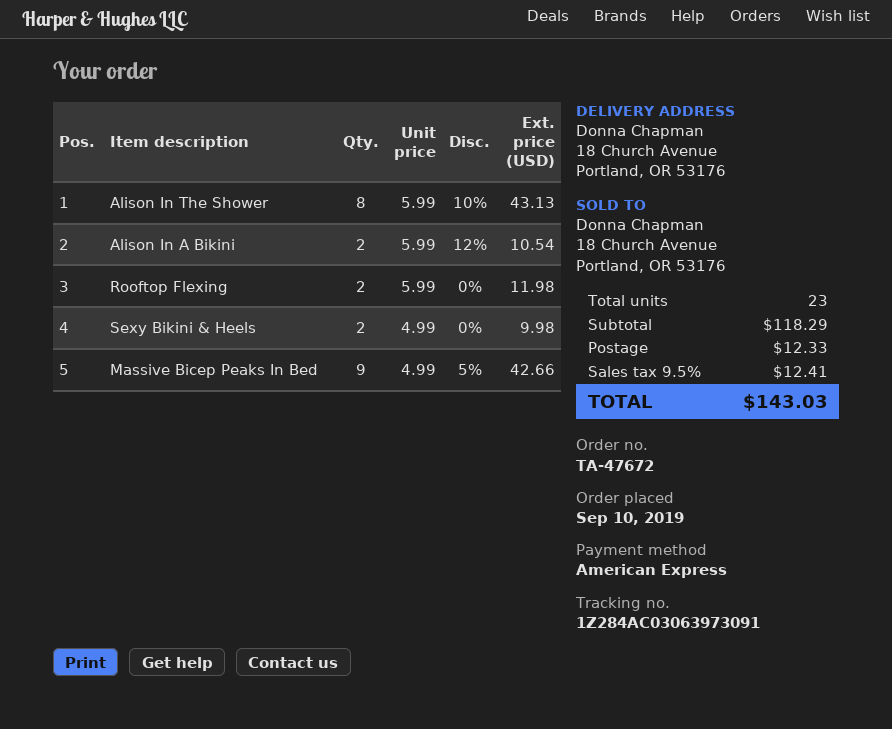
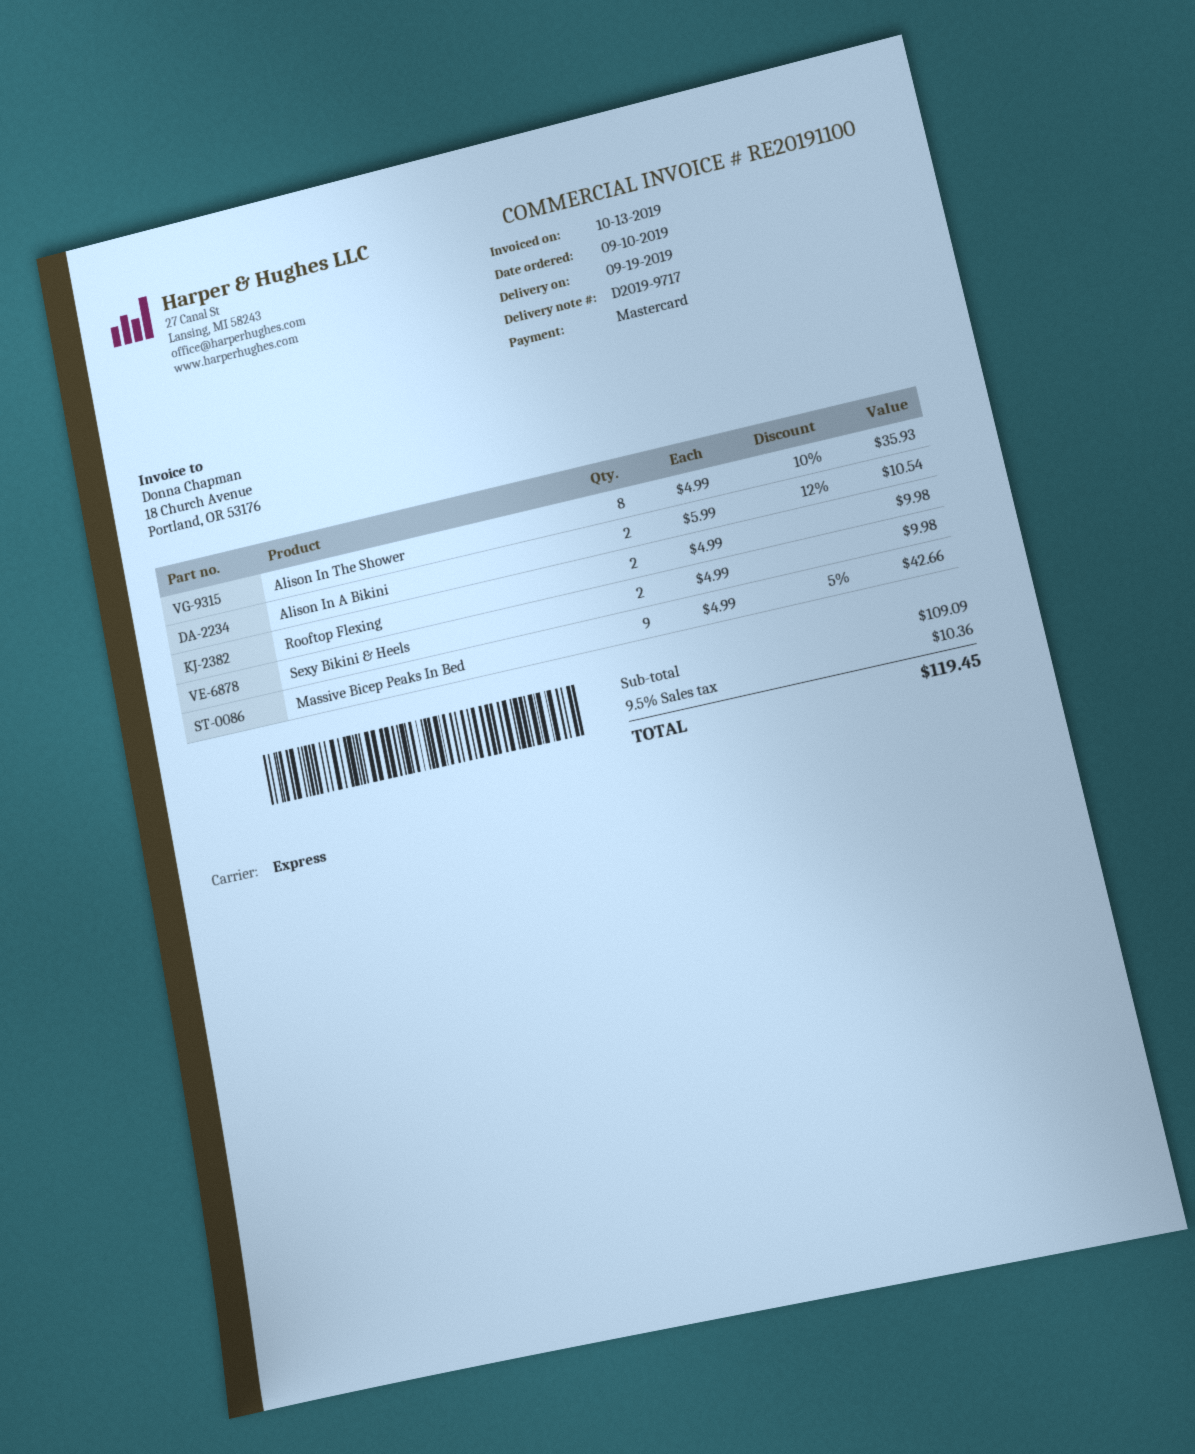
payment method: American Express -> Mastercard
Alison In The Shower: 8 x 5.99 - 10% = 43.13 -> 8 x 4.99 - 10% = 35.93
Rooftop Flexing: 2 x 5.99 = 11.98 -> 2 x 4.99 = 9.98
subtotal: 118.29 -> 109.09
shipping: 12.33 -> none
tax: 9.5% = 12.41 -> 9.5% = 10.36
total: 143.03 -> 119.45

